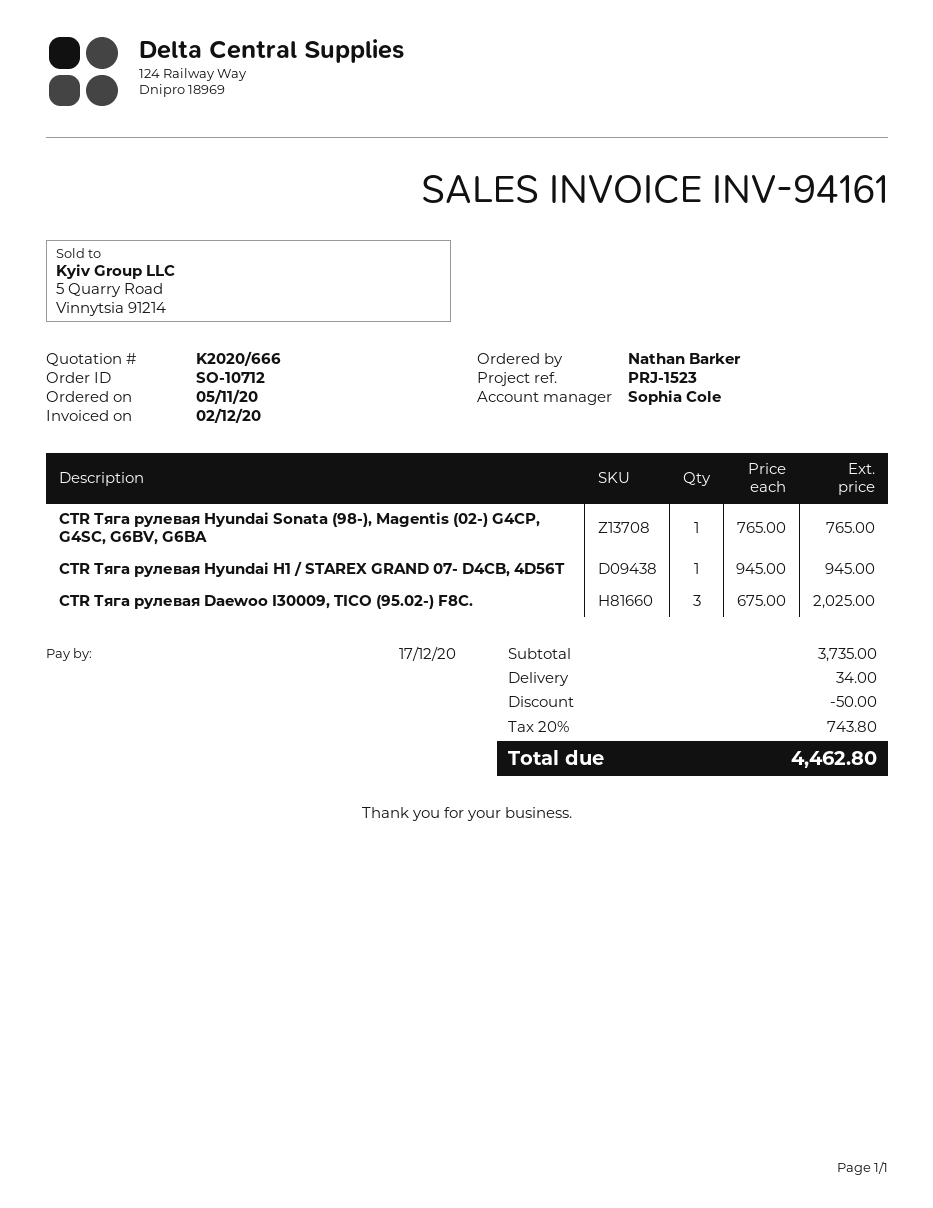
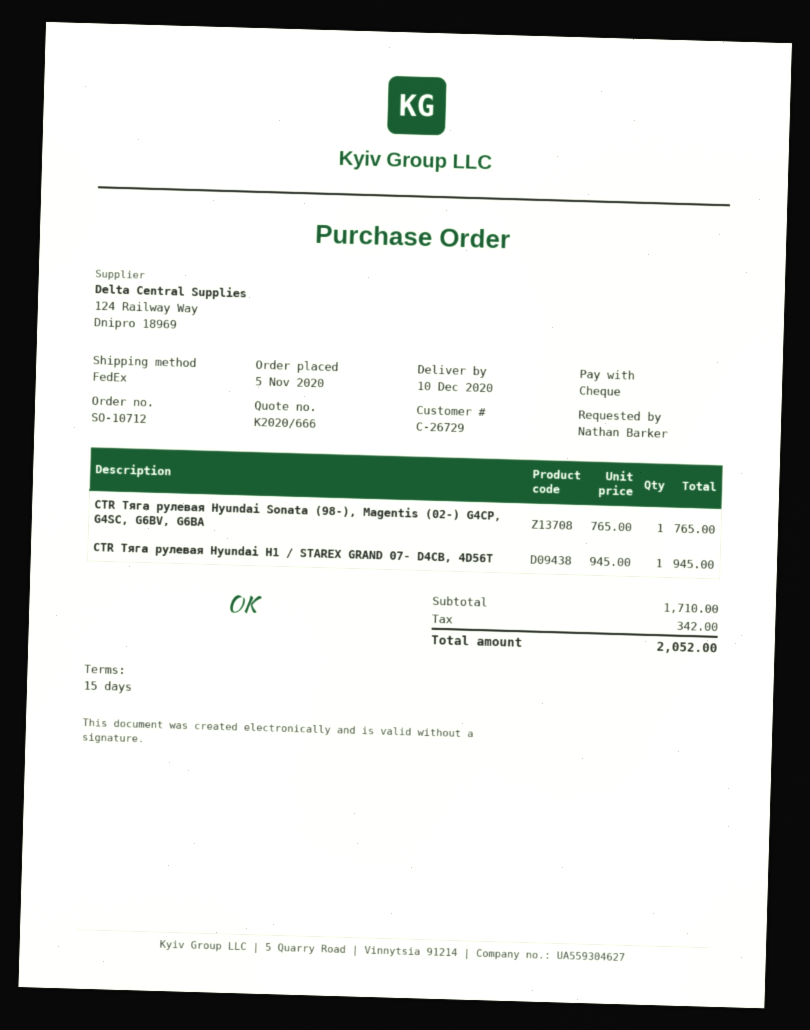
CTR Тяга рулевая Daewoo I30009, TICO (95.02-) F8C.: 3 x 675.00 = 2025.00 -> none
subtotal: 3735.00 -> 1710.00
discount: 50.00 -> none
shipping: 34.00 -> none
tax: 743.80 -> 342.00
total: 4462.80 -> 2052.00

